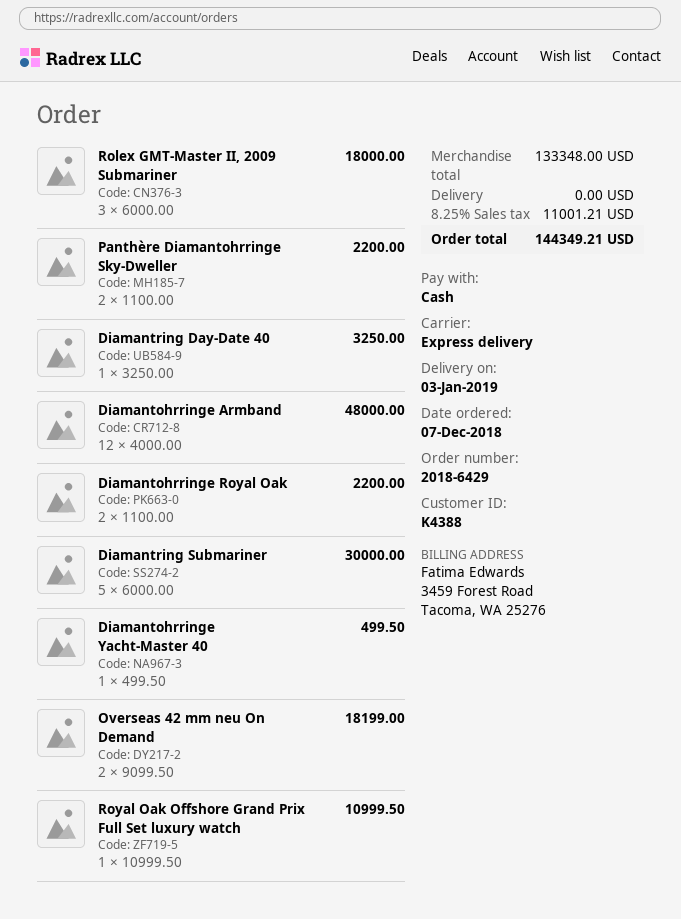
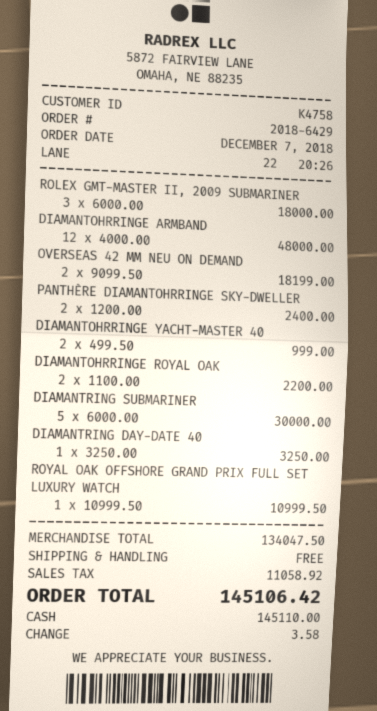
customer number: K4388 -> K4758
Panthère Diamantohrringe Sky-Dweller: 2 x 1100.00 = 2200.00 -> 2 x 1200.00 = 2400.00
Diamantohrringe Yacht-Master 40: 1 x 499.50 = 499.50 -> 2 x 499.50 = 999.00
subtotal: 133348.00 -> 134047.50
tax: 11001.21 -> 11058.92
total: 144349.21 -> 145106.42

